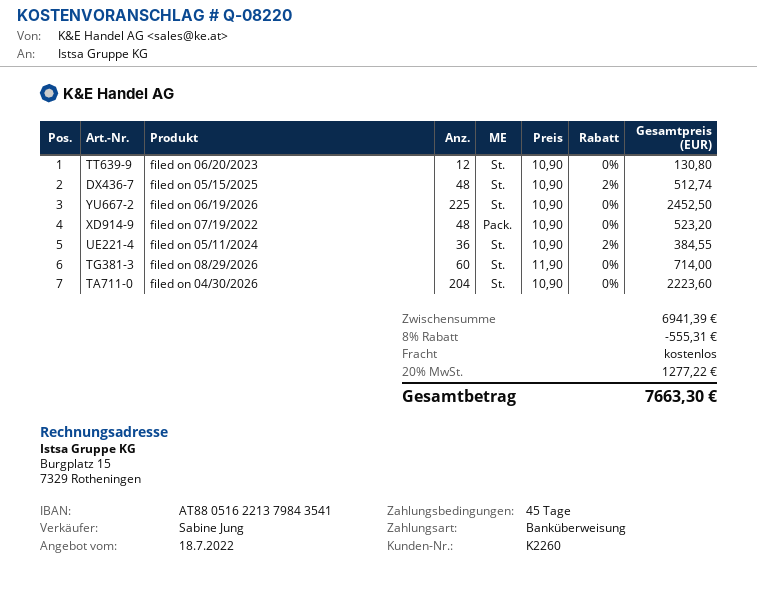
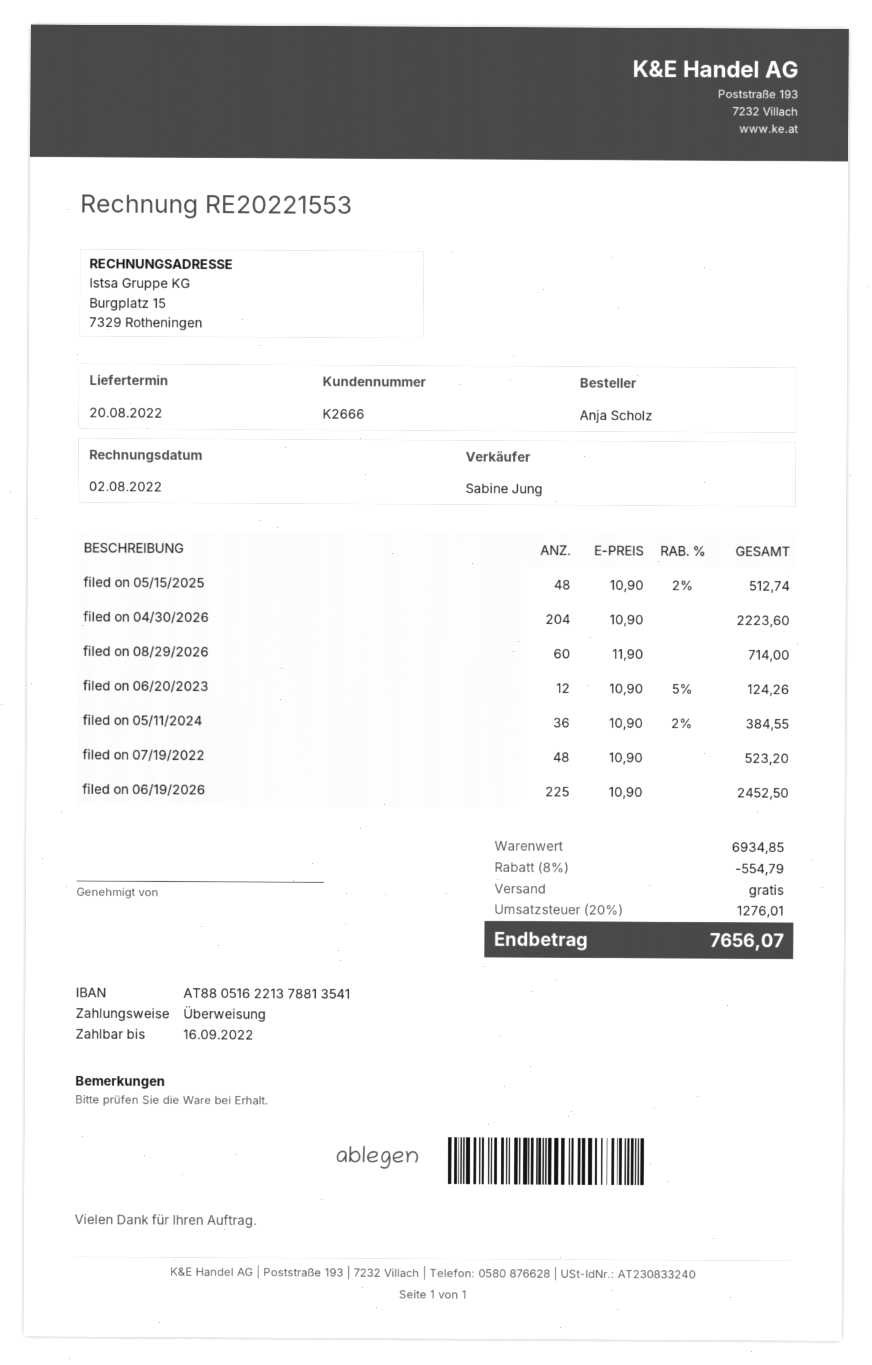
customer number: K2260 -> K2666
bank account: AT880516221379843541 -> AT880516221378813541
filed on 06/20/2023: 12 x 10.90 = 130.80 -> 12 x 10.90 - 5% = 124.26
subtotal: 6941.39 -> 6934.85
discount: 8% = 555.31 -> 8% = 554.79
tax: 20% = 1277.22 -> 20% = 1276.01
total: 7663.30 -> 7656.07

